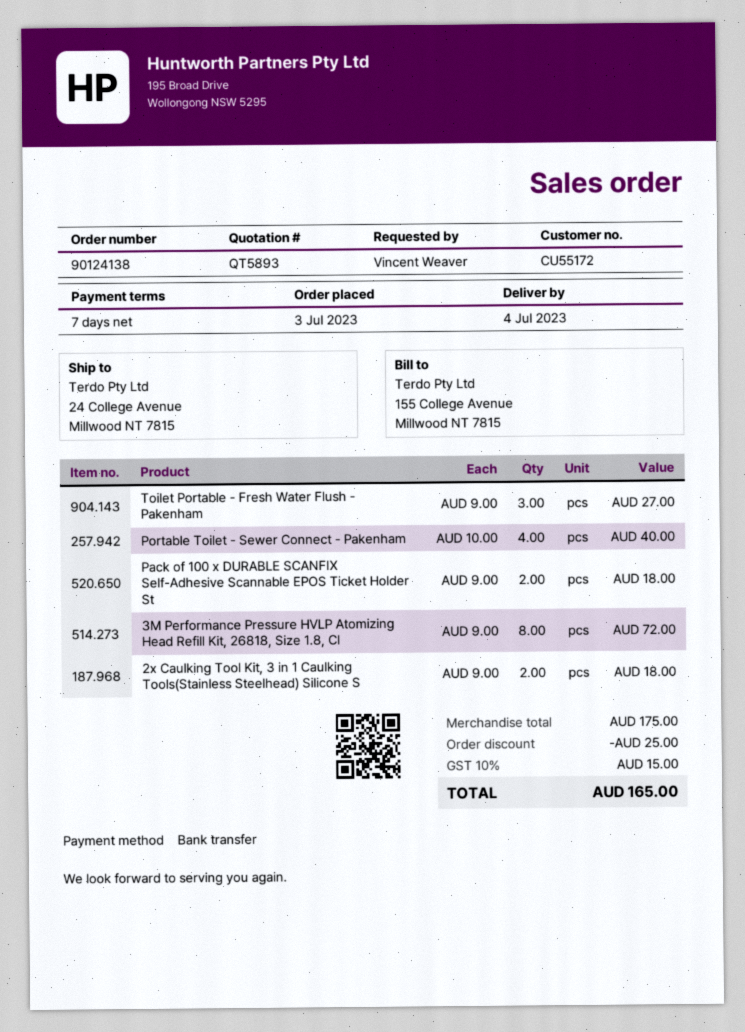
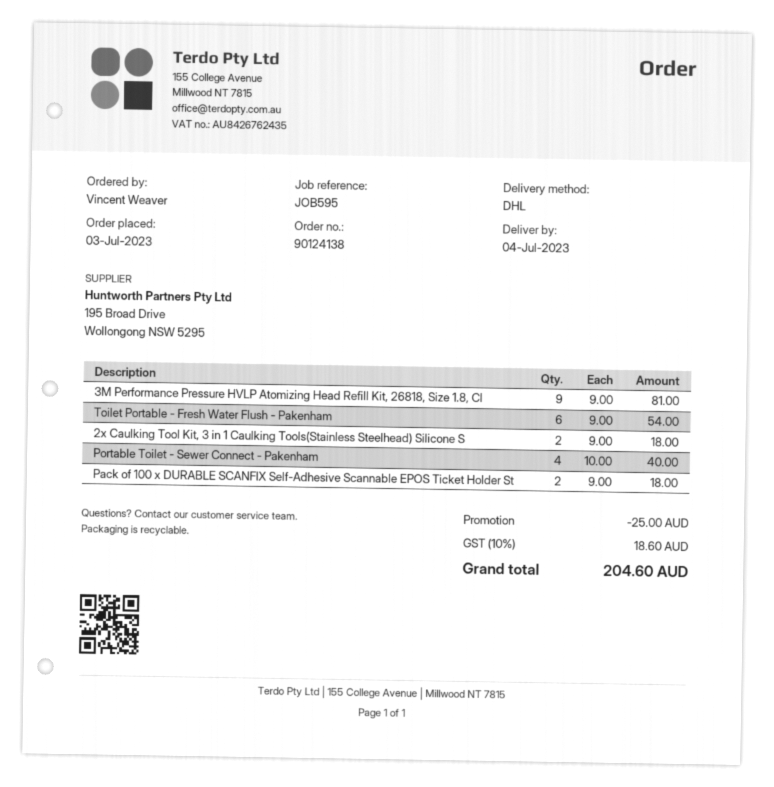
Toilet Portable - Fresh Water Flush - Pakenham: 3 x 9.00 = 27.00 -> 6 x 9.00 = 54.00
3M Performance Pressure HVLP Atomizing Head Refill Kit, 26818, Size 1.8, Cl: 8 x 9.00 = 72.00 -> 9 x 9.00 = 81.00
tax: 10% = 15.00 -> 10% = 18.60
total: 165.00 -> 204.60

